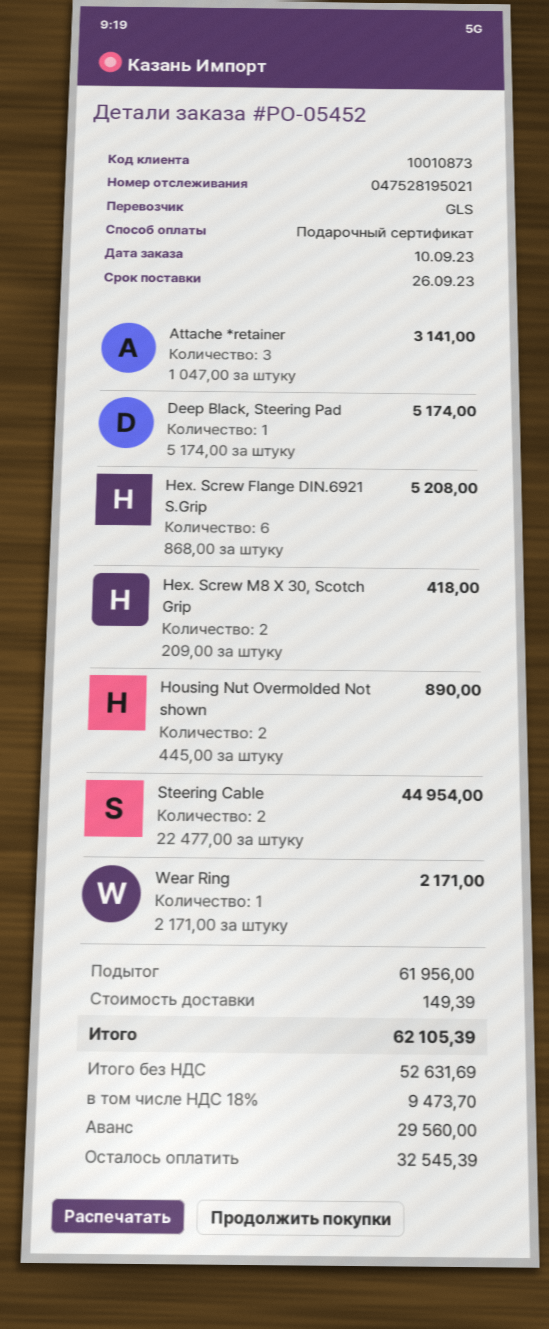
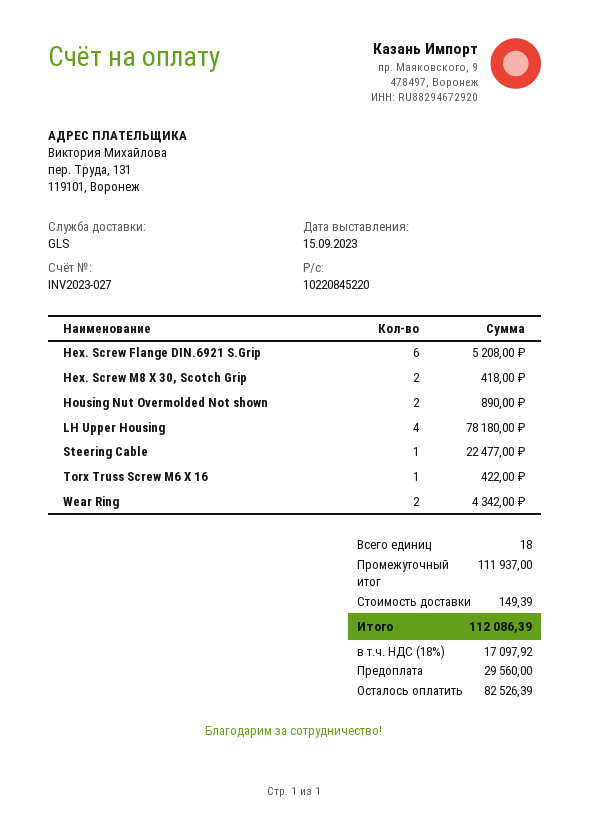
Attache *retainer: 3 for 3141.00 -> none
Deep Black, Steering Pad: 1 for 5174.00 -> none
Steering Cable: 2 for 44954.00 -> 1 for 22477.00
Wear Ring: 1 for 2171.00 -> 2 for 4342.00
LH Upper Housing: none -> 4 for 78180.00
Torx Truss Screw M6 X 16: none -> 1 for 422.00
subtotal: 61956.00 -> 111937.00
tax: 18% = 9473.70 -> 18% = 17097.92
total: 62105.39 -> 112086.39
balance: 32545.39 -> 82526.39

